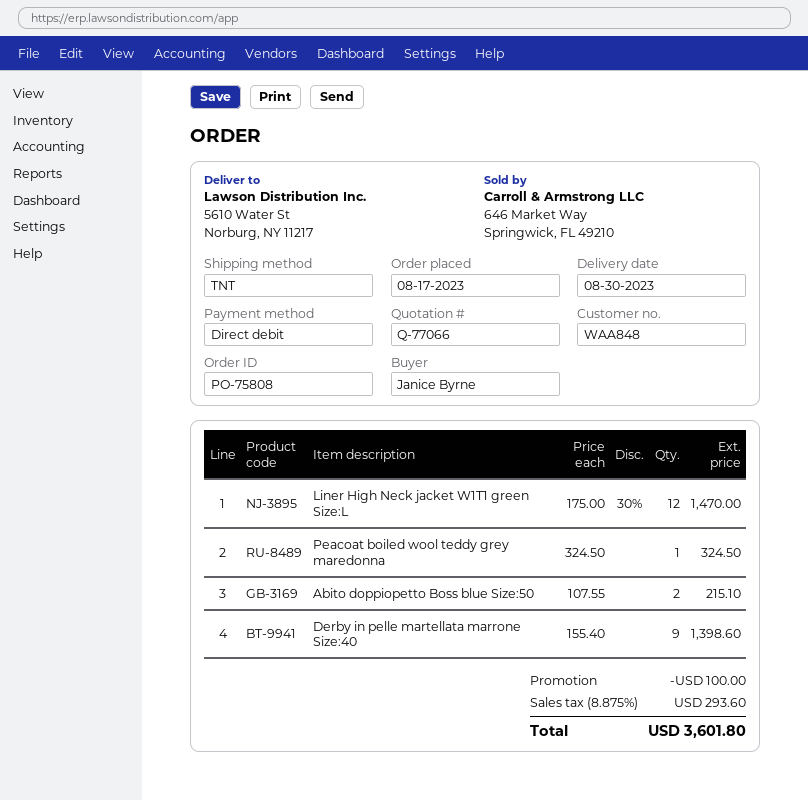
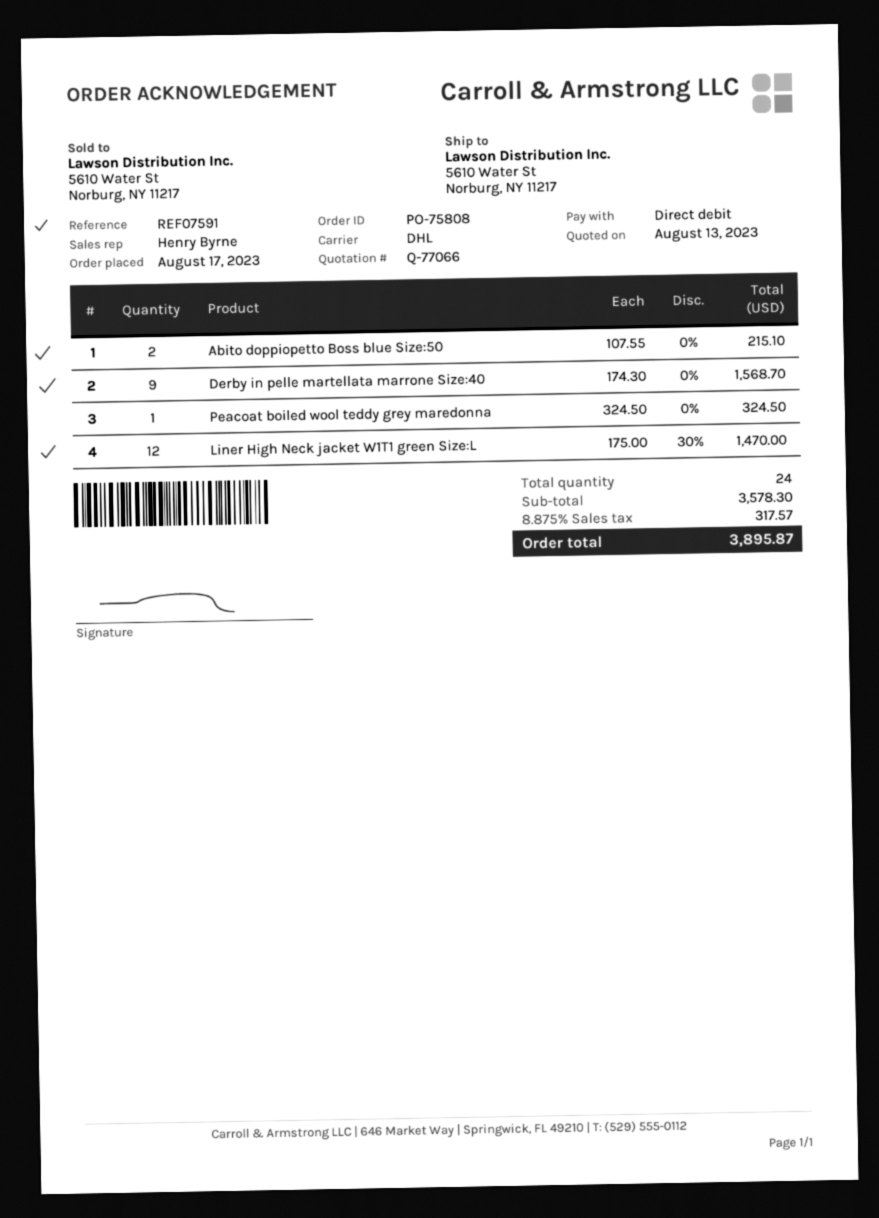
shipping method: TNT -> DHL
Derby in pelle martellata marrone Size:40: 9 x 155.40 = 1398.60 -> 9 x 174.30 = 1568.70
discount: 100.00 -> none
tax: 8.875% = 293.60 -> 8.875% = 317.57
total: 3601.80 -> 3895.87

